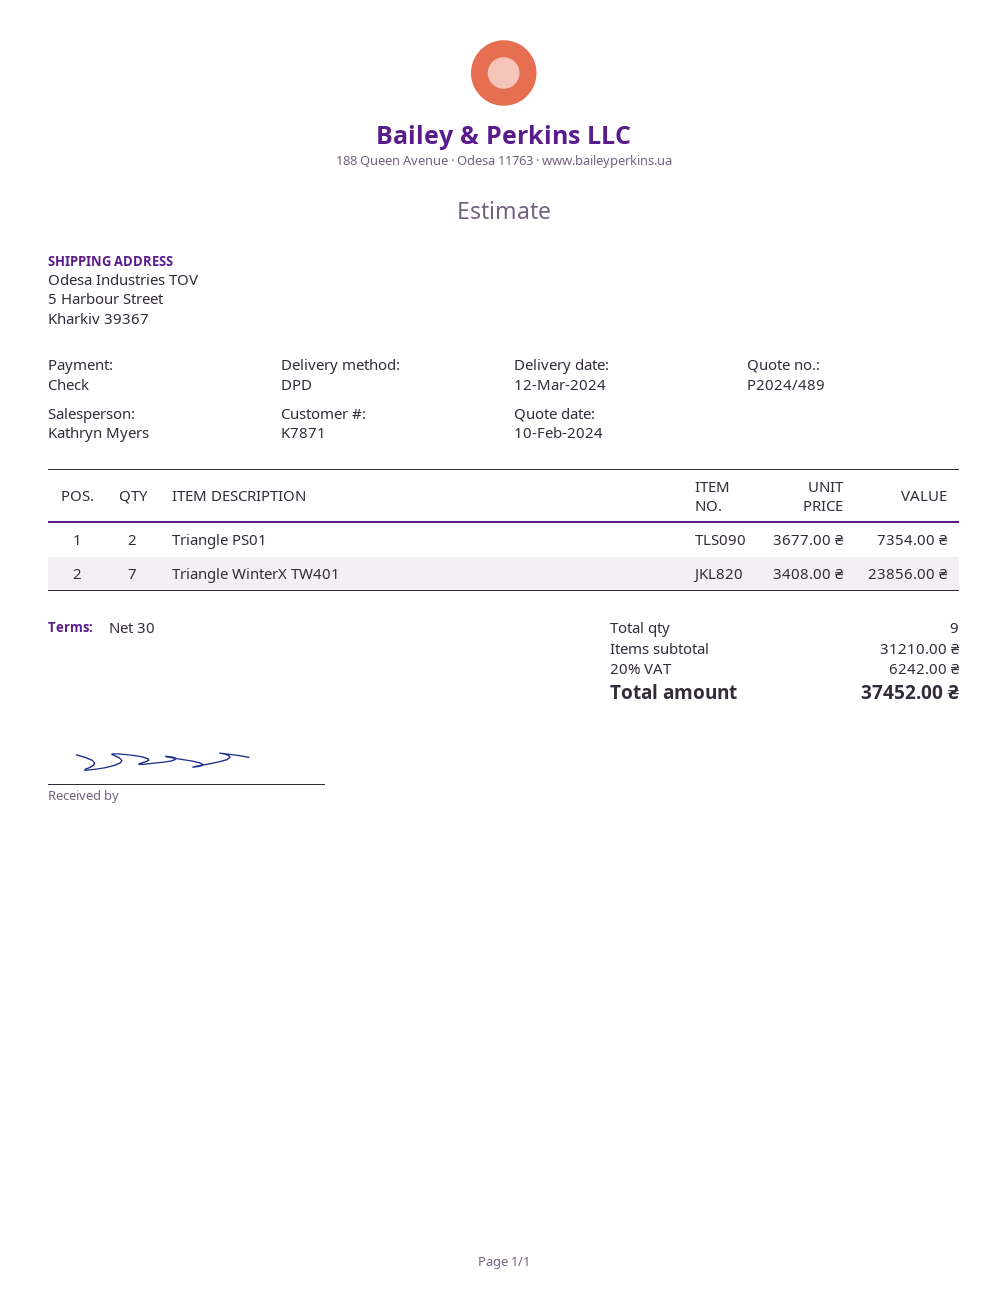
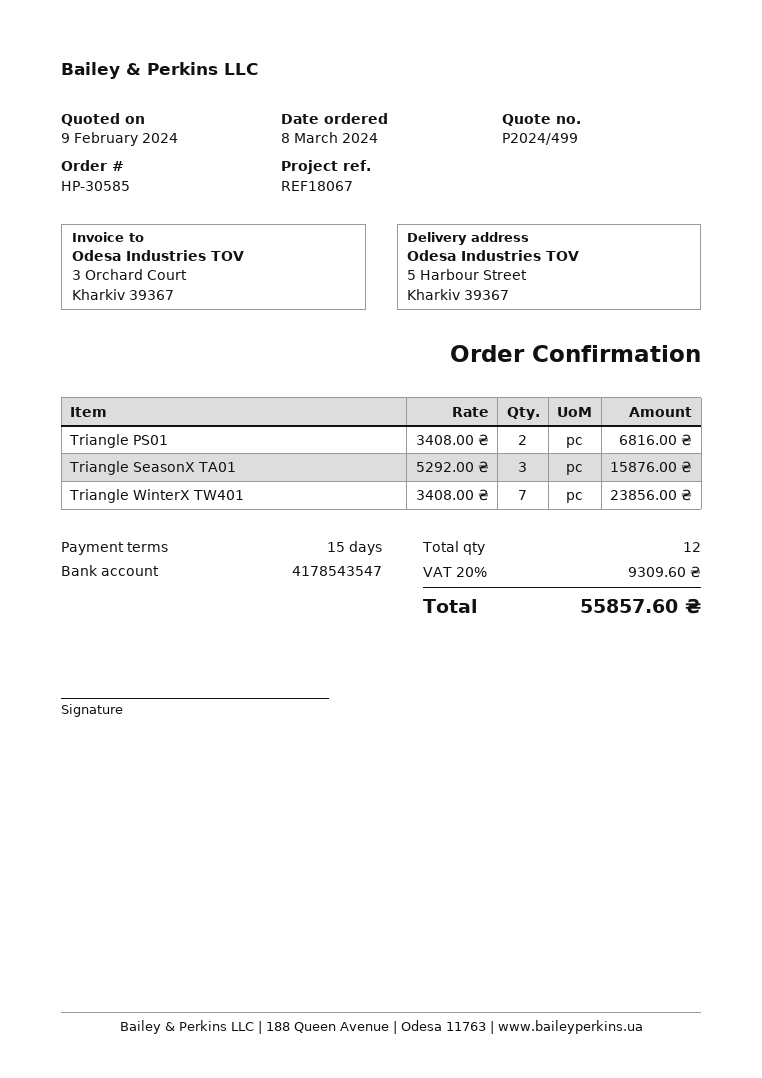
quote number: P2024/489 -> P2024/499
quote date: 2024-02-10 -> 2024-02-09
payment terms: 30 days -> 15 days
Triangle PS01: 2 x 3677.00 = 7354.00 -> 2 x 3408.00 = 6816.00
Triangle SeasonX TA01: none -> 3 x 5292.00 = 15876.00
total quantity: 9 -> 12
tax: 20% = 6242.00 -> 20% = 9309.60
total: 37452.00 -> 55857.60

